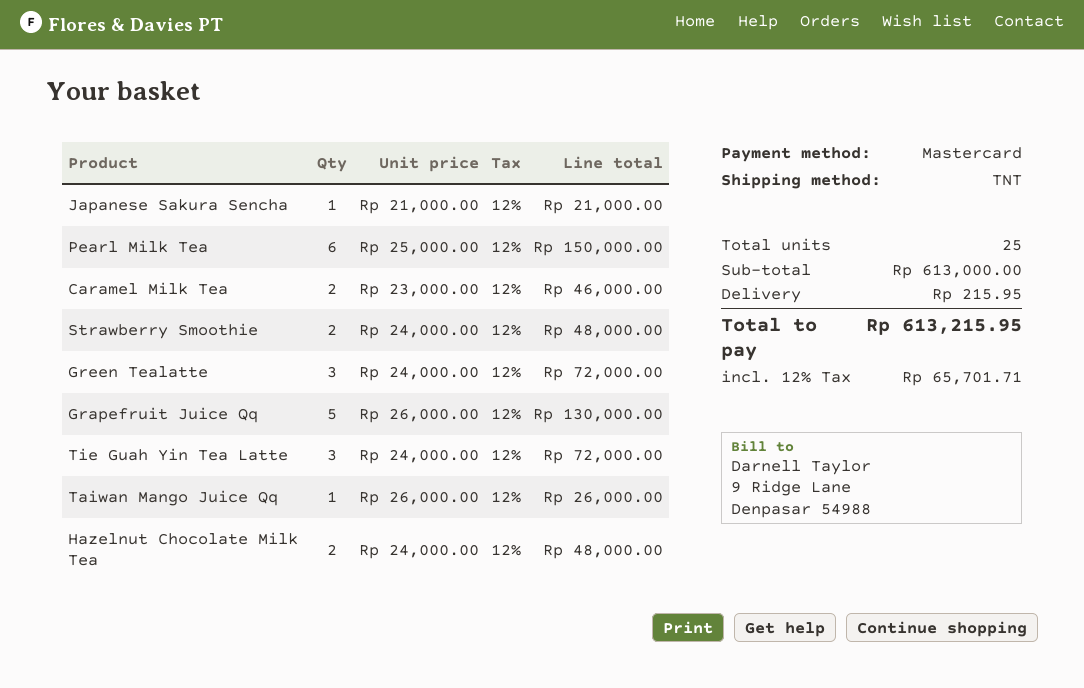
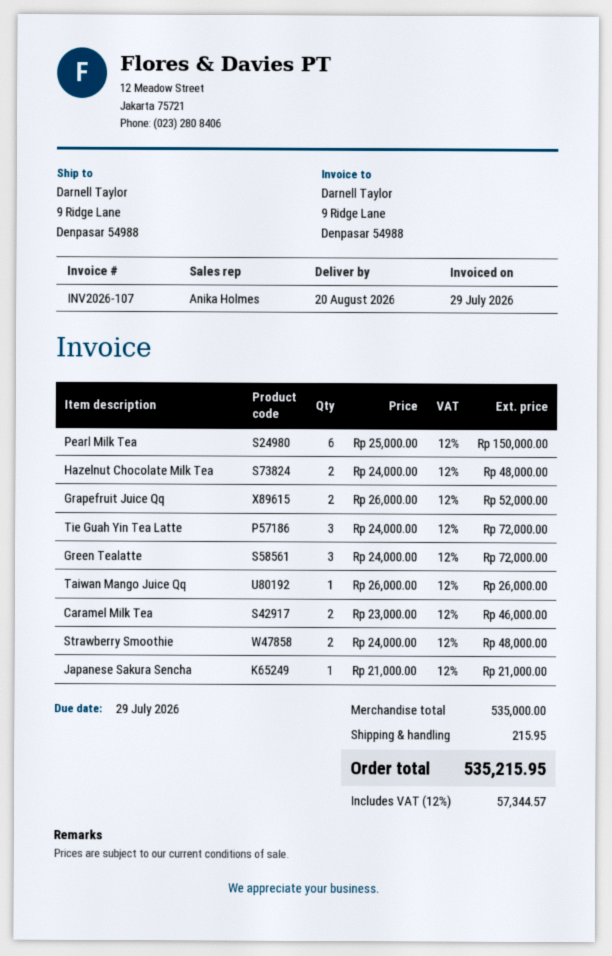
Grapefruit Juice Qq: 5 x 26000.00 = 130000.00 -> 2 x 26000.00 = 52000.00
subtotal: 613000.00 -> 535000.00
tax: 12% = 65701.71 -> 12% = 57344.57
total: 613215.95 -> 535215.95

